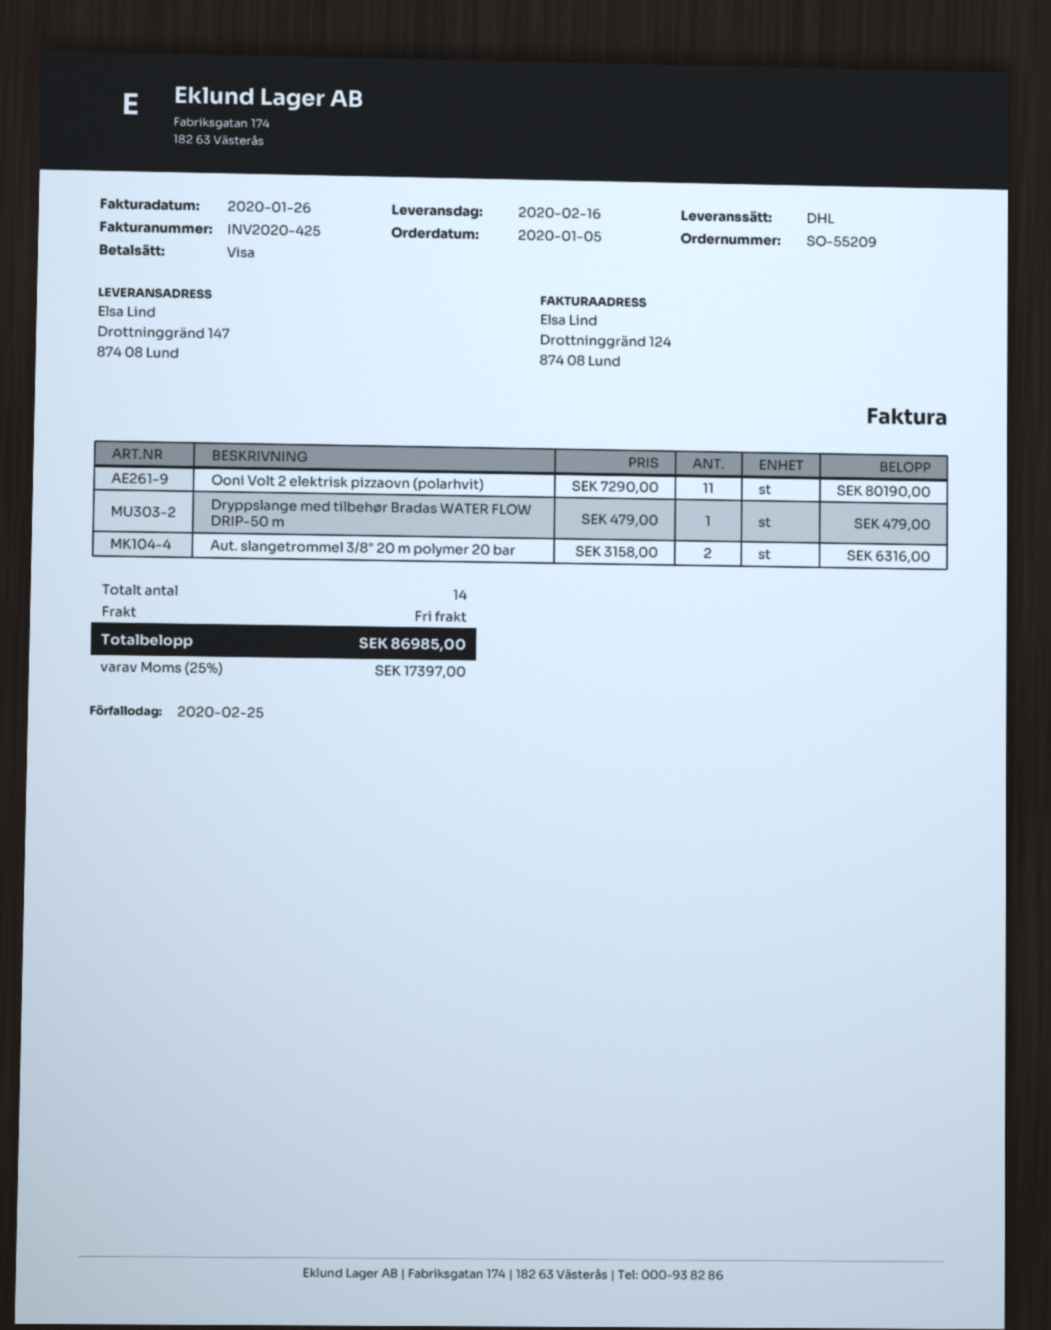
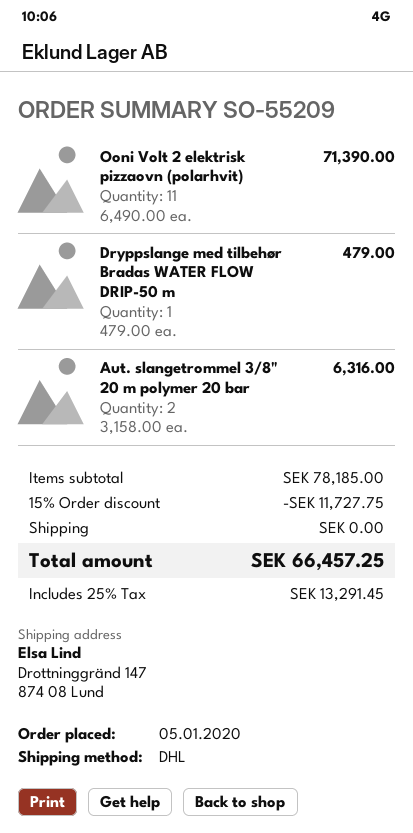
Ooni Volt 2 elektrisk pizzaovn (polarhvit): 11 x 7290.00 = 80190.00 -> 11 x 6490.00 = 71390.00
discount: none -> 15% = 11727.75
tax: 25% = 17397.00 -> 25% = 13291.45
total: 86985.00 -> 66457.25

